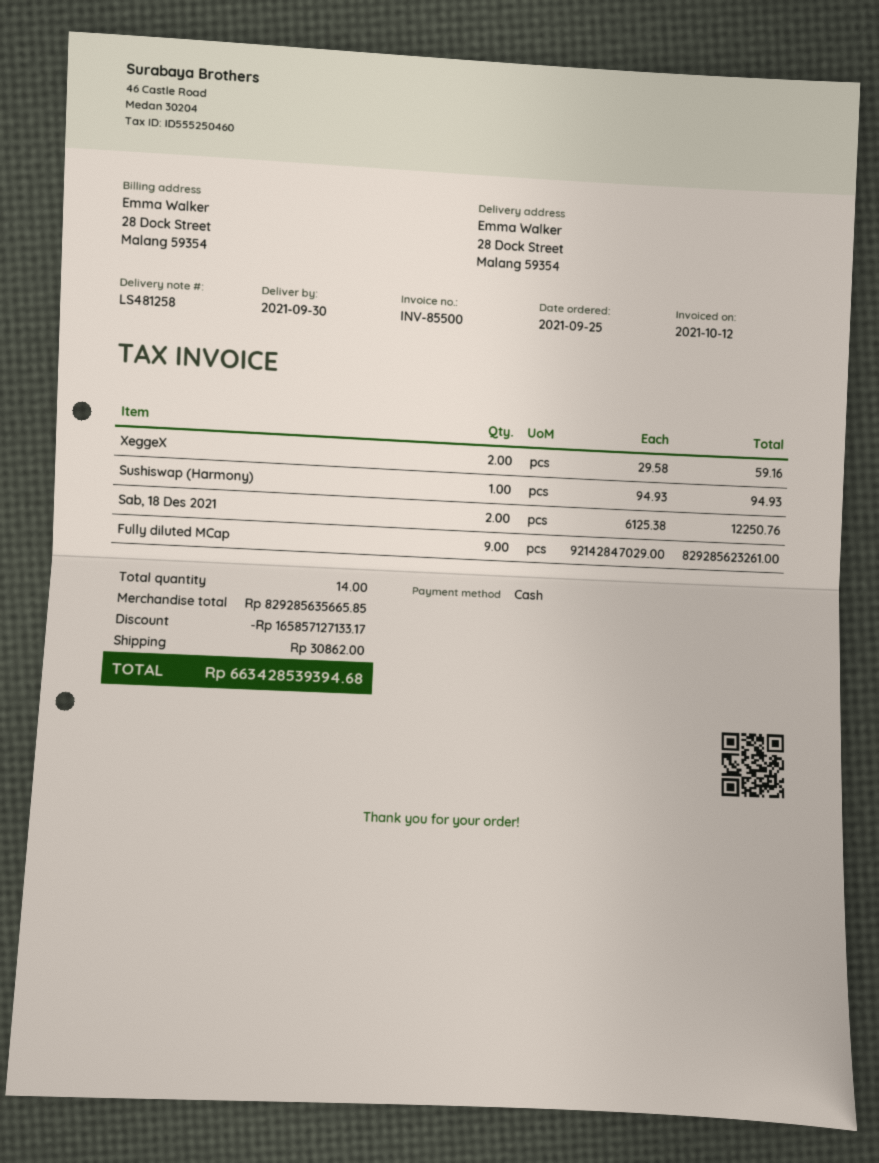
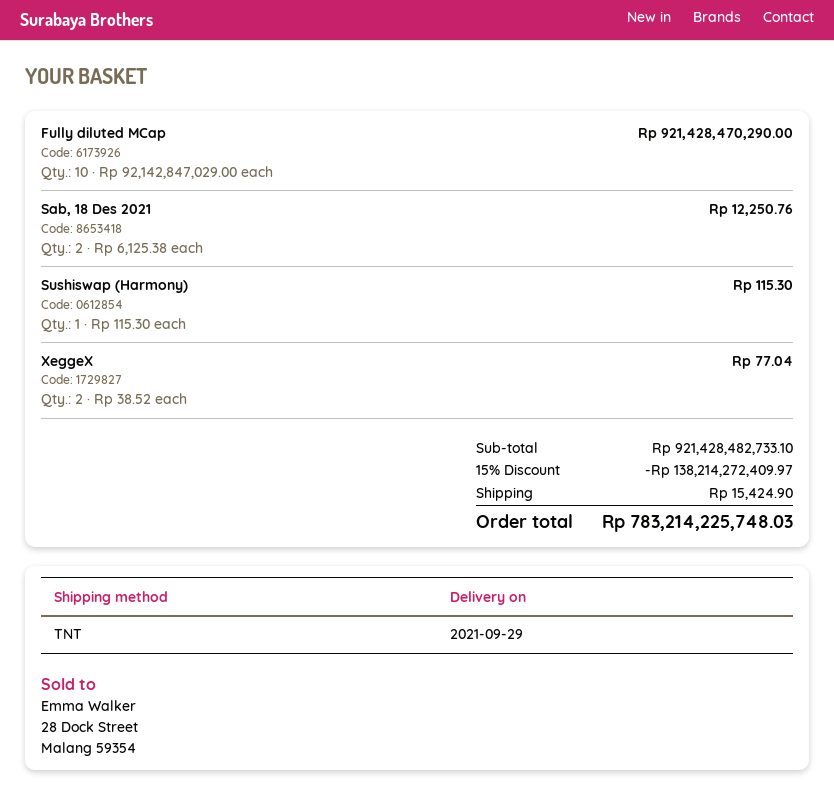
delivery date: 2021-09-30 -> 2021-09-29
XeggeX: 2 x 29.58 = 59.16 -> 2 x 38.52 = 77.04
Sushiswap (Harmony): 1 x 94.93 = 94.93 -> 1 x 115.30 = 115.30
Fully diluted MCap: 9 x 92142847029.00 = 829285623261.00 -> 10 x 92142847029.00 = 921428470290.00
subtotal: 829285635665.85 -> 921428482733.10
discount: 165857127133.17 -> 138214272409.97
shipping: 30862.00 -> 15424.90
total: 663428539394.68 -> 783214225748.03

